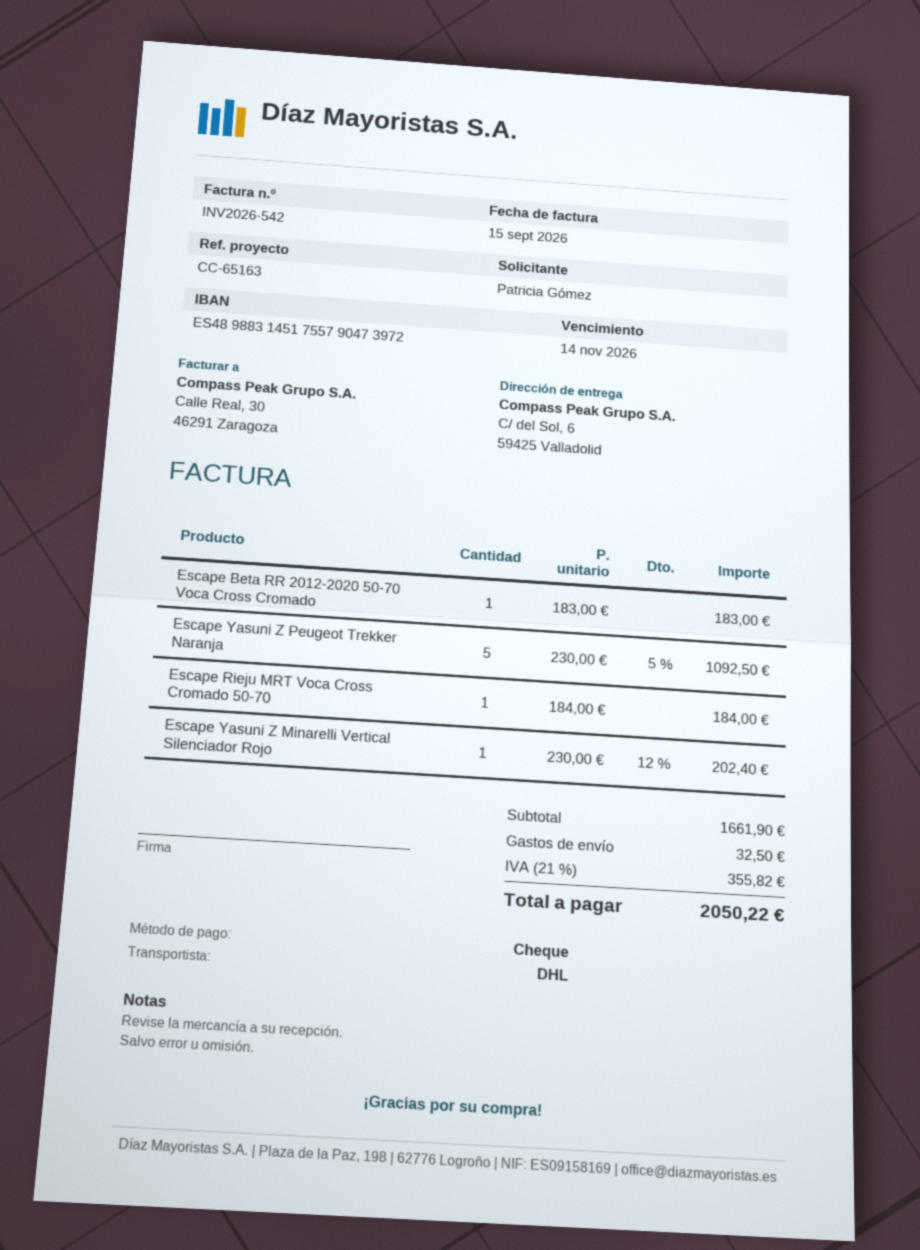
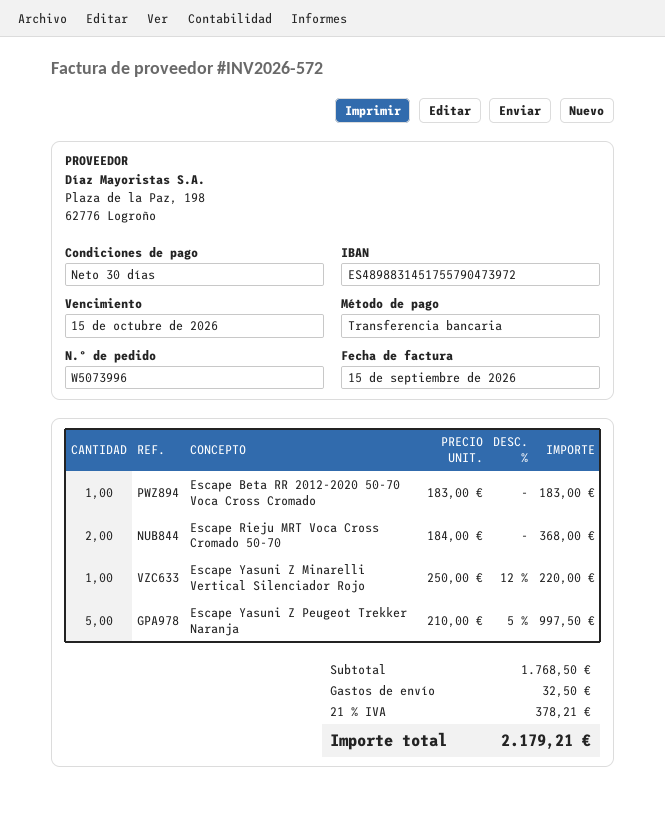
invoice number: INV2026-542 -> INV2026-572
due date: 2026-11-14 -> 2026-10-15
payment method: cheque -> bank transfer
Escape Yasuni Z Peugeot Trekker Naranja: 5 x 230.00 - 5% = 1092.50 -> 5 x 210.00 - 5% = 997.50
Escape Rieju MRT Voca Cross Cromado 50-70: 1 x 184.00 = 184.00 -> 2 x 184.00 = 368.00
Escape Yasuni Z Minarelli Vertical Silenciador Rojo: 1 x 230.00 - 12% = 202.40 -> 1 x 250.00 - 12% = 220.00
subtotal: 1661.90 -> 1768.50
tax: 21% = 355.82 -> 21% = 378.21
total: 2050.22 -> 2179.21

